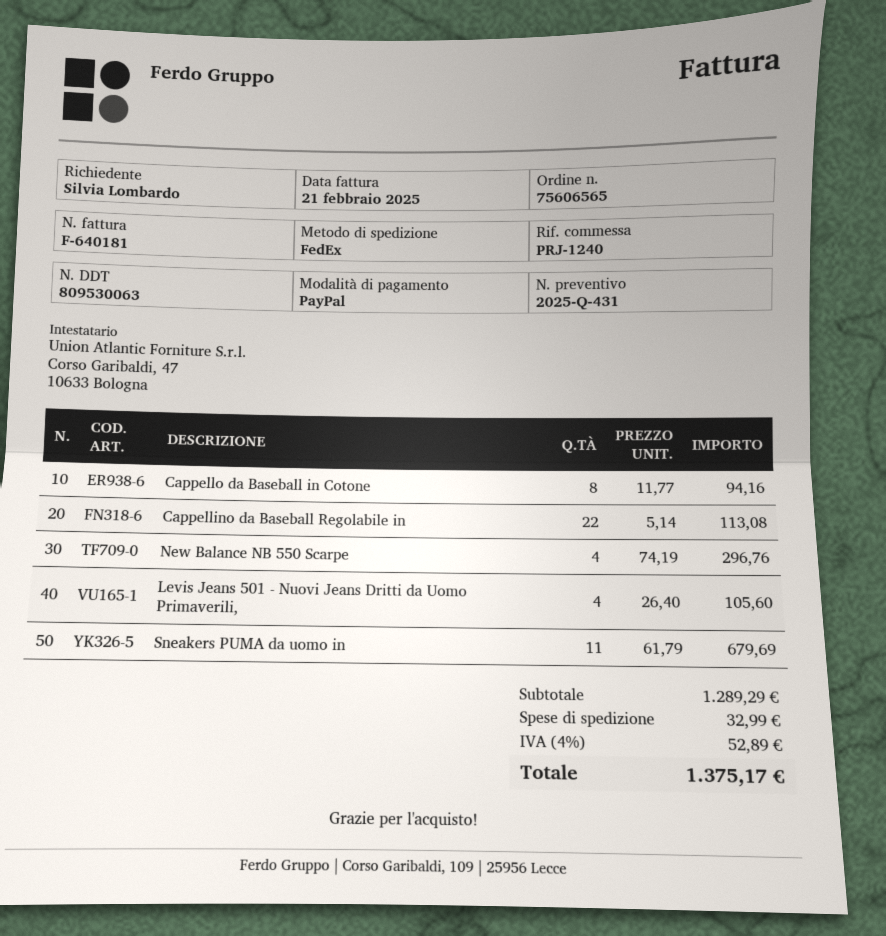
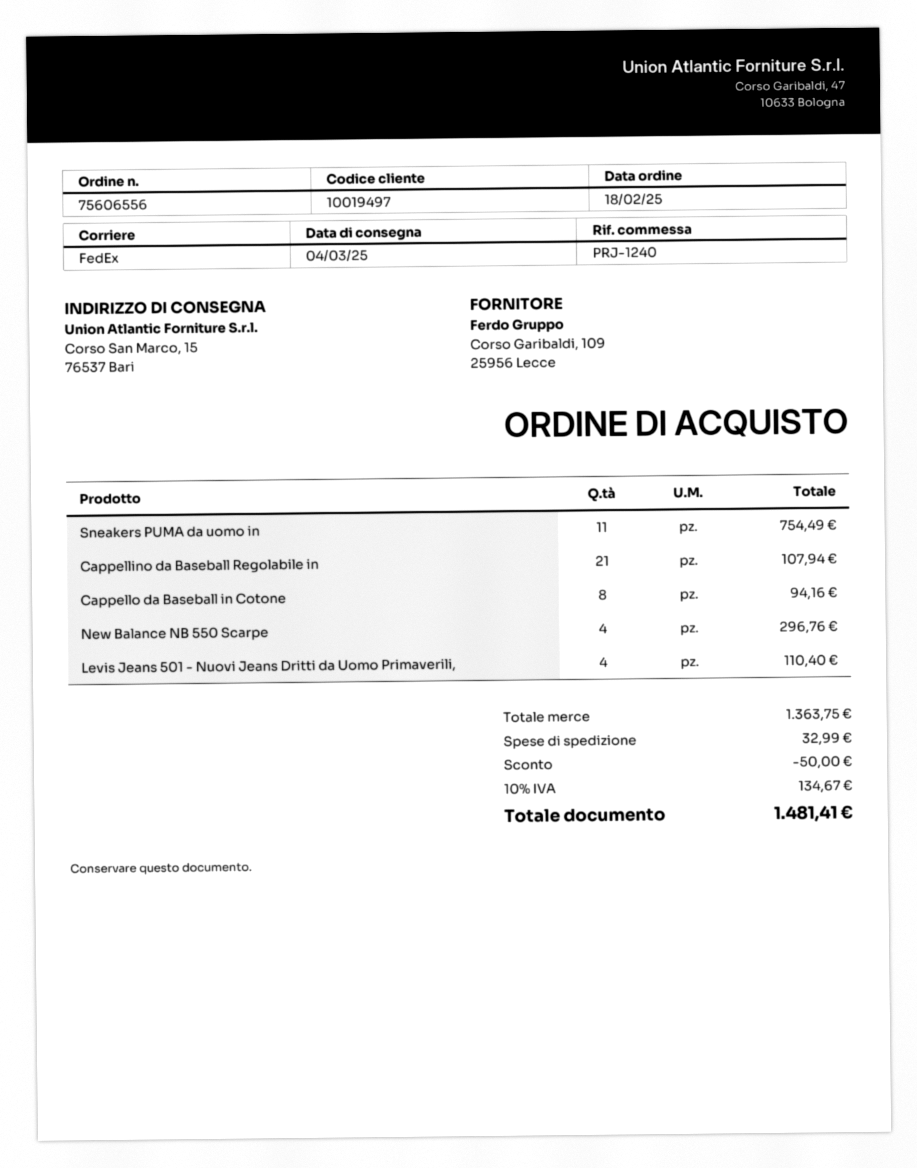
order number: 75606565 -> 75606556
Cappellino da Baseball Regolabile in: 22 for 113.08 -> 21 for 107.94
Levis Jeans 501 - Nuovi Jeans Dritti da Uomo Primaverili,: 4 for 105.60 -> 4 for 110.40
Sneakers PUMA da uomo in: 11 for 679.69 -> 11 for 754.49
subtotal: 1289.29 -> 1363.75
discount: none -> 50.00
tax: 4% = 52.89 -> 10% = 134.67
total: 1375.17 -> 1481.41

